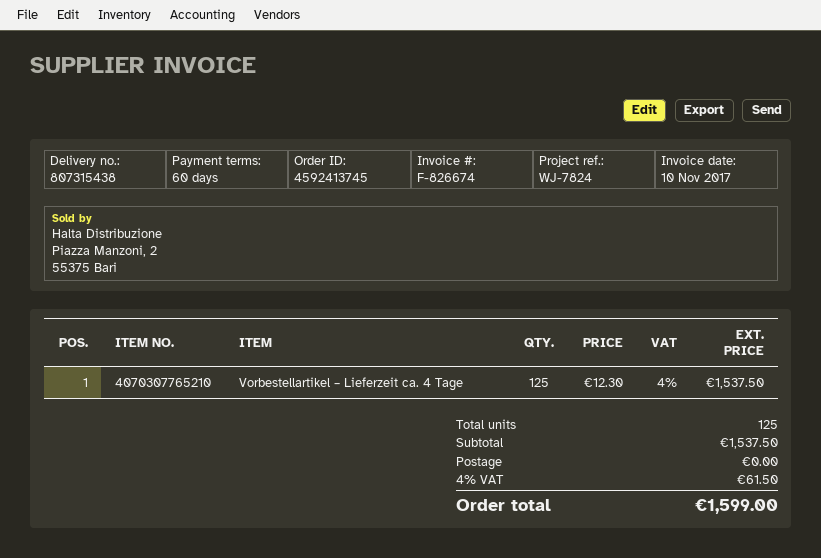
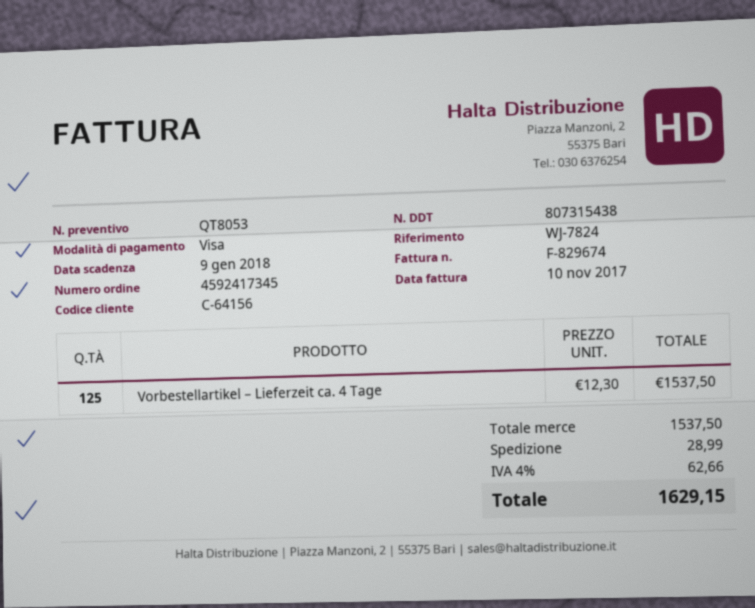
order number: 4592413745 -> 4592417345
invoice number: F-826674 -> F-829674
shipping: 0.00 -> 28.99
tax: 4% = 61.50 -> 4% = 62.66
total: 1599.00 -> 1629.15

